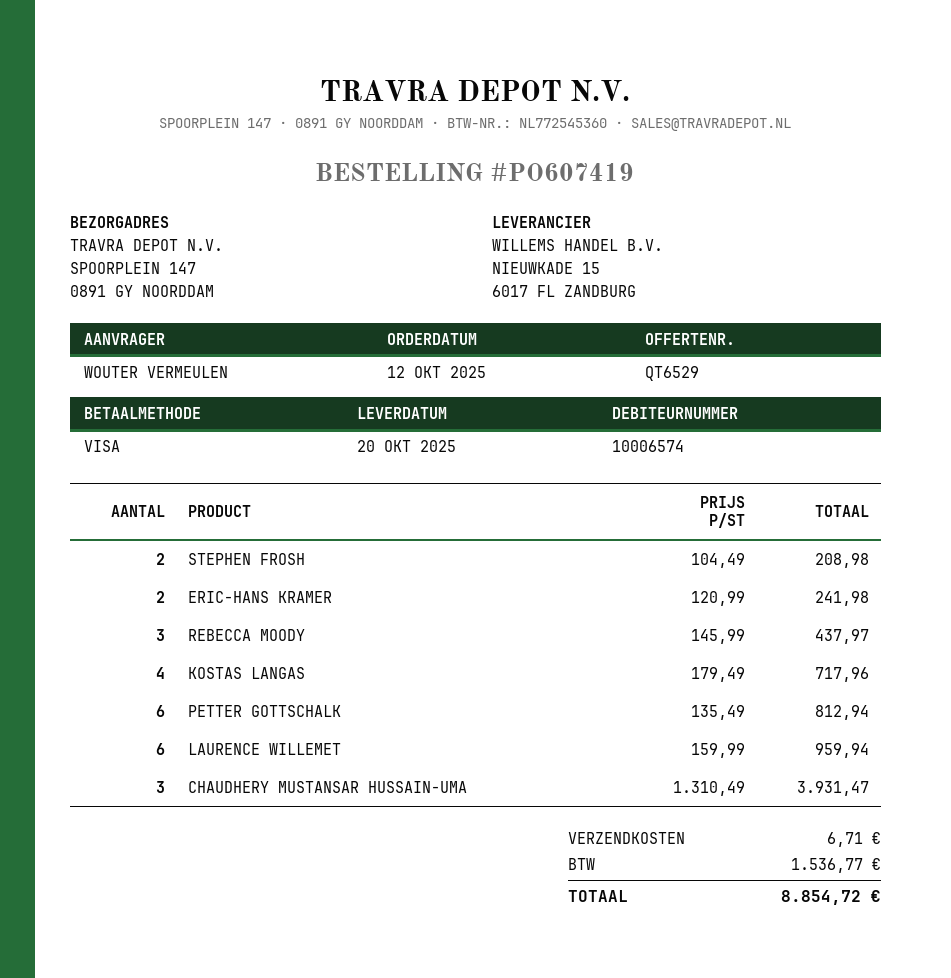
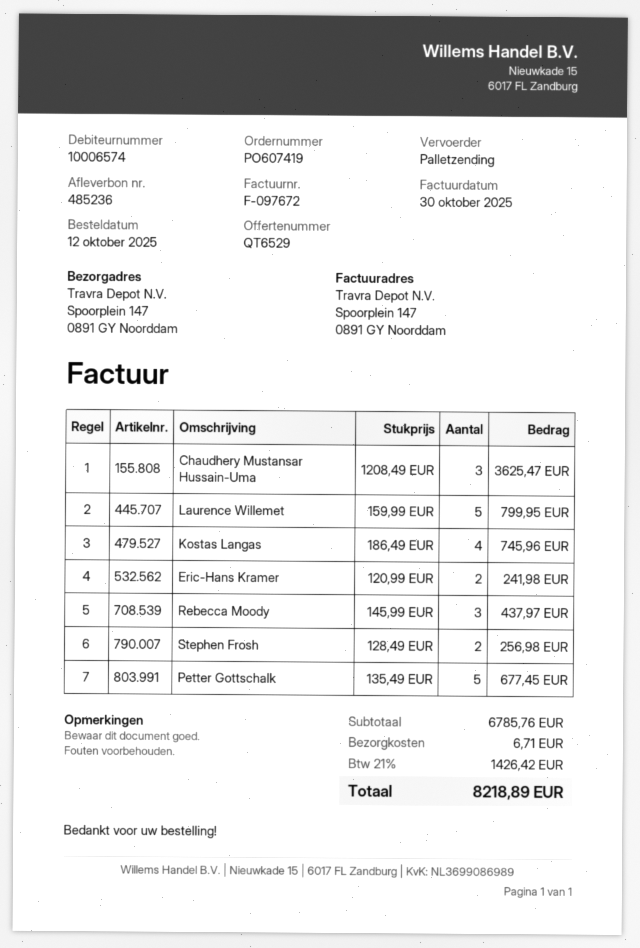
STEPHEN FROSH: 2 x 104.49 = 208.98 -> 2 x 128.49 = 256.98
KOSTAS LANGAS: 4 x 179.49 = 717.96 -> 4 x 186.49 = 745.96
PETTER GOTTSCHALK: 6 x 135.49 = 812.94 -> 5 x 135.49 = 677.45
LAURENCE WILLEMET: 6 x 159.99 = 959.94 -> 5 x 159.99 = 799.95
CHAUDHERY MUSTANSAR HUSSAIN-UMA: 3 x 1310.49 = 3931.47 -> 3 x 1208.49 = 3625.47
tax: 1536.77 -> 1426.42
total: 8854.72 -> 8218.89

